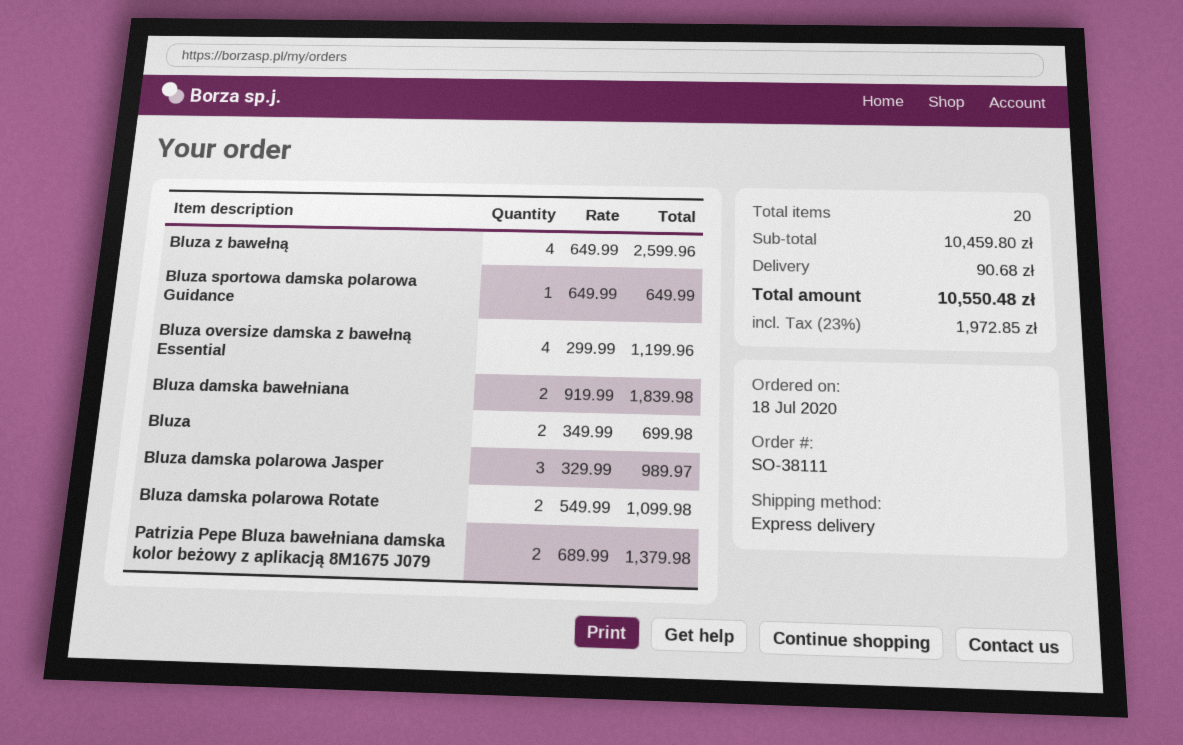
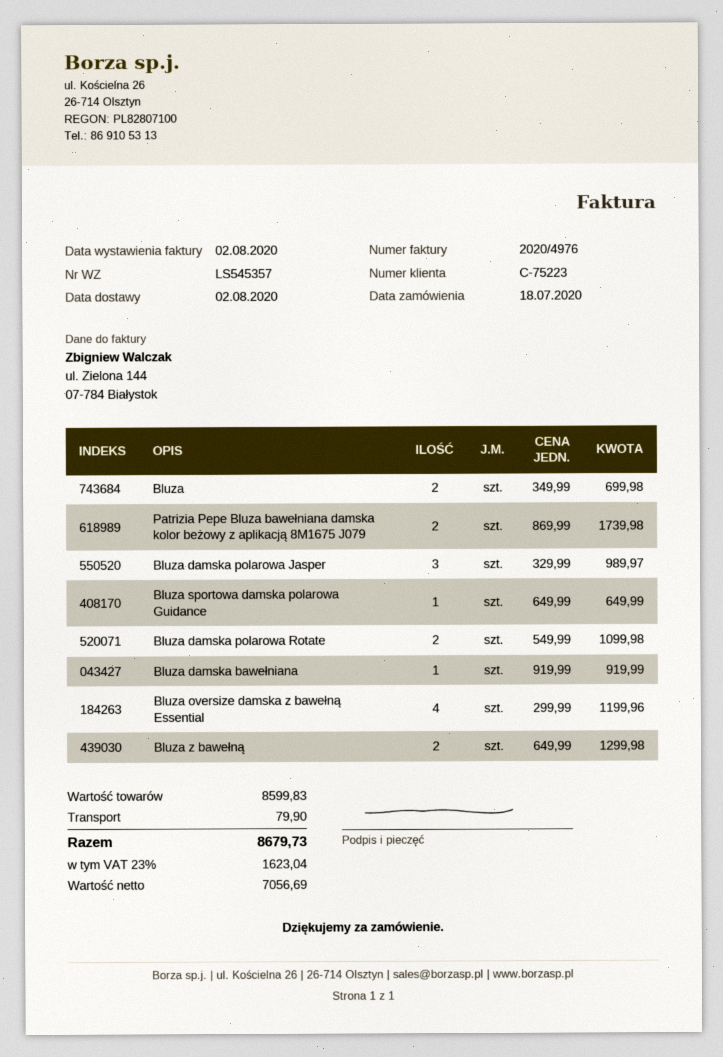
Bluza z bawełną: 4 x 649.99 = 2599.96 -> 2 x 649.99 = 1299.98
Bluza damska bawełniana: 2 x 919.99 = 1839.98 -> 1 x 919.99 = 919.99
Patrizia Pepe Bluza bawełniana damska kolor beżowy z aplikacją 8M1675 J079: 2 x 689.99 = 1379.98 -> 2 x 869.99 = 1739.98
subtotal: 10459.80 -> 8599.83
shipping: 90.68 -> 79.90
tax: 23% = 1972.85 -> 23% = 1623.04
total: 10550.48 -> 8679.73

